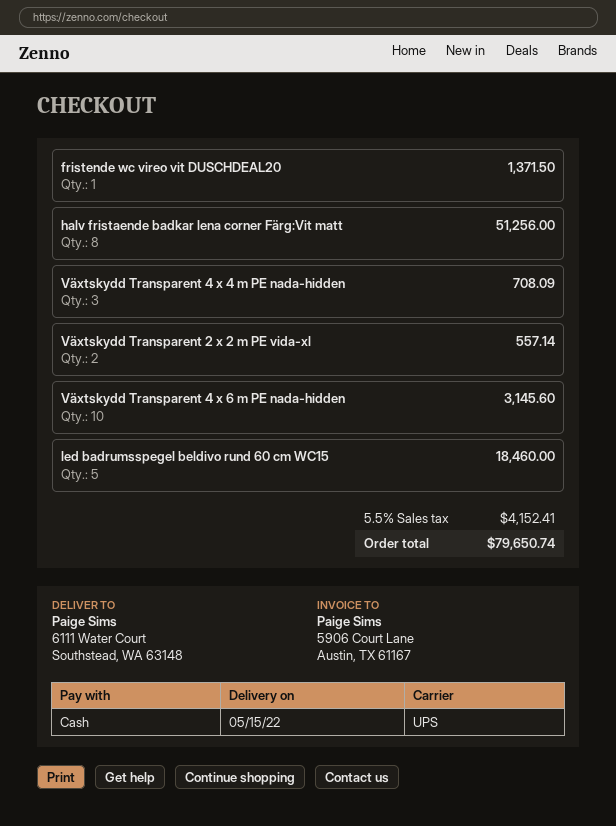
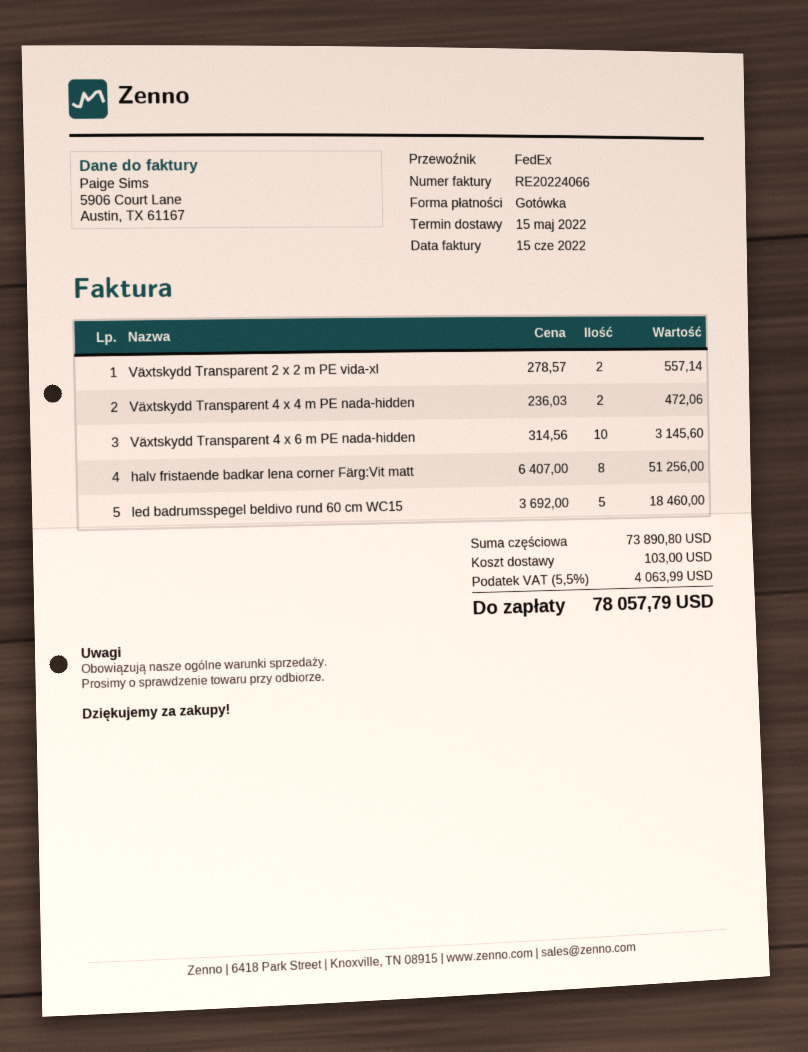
shipping method: UPS -> FedEx
fristende wc vireo vit DUSCHDEAL20: 1 for 1371.50 -> none
Växtskydd Transparent 4 x 4 m PE nada-hidden: 3 for 708.09 -> 2 for 472.06
shipping: none -> 103.00
tax: 5.5% = 4152.41 -> 5.5% = 4063.99
total: 79650.74 -> 78057.79

